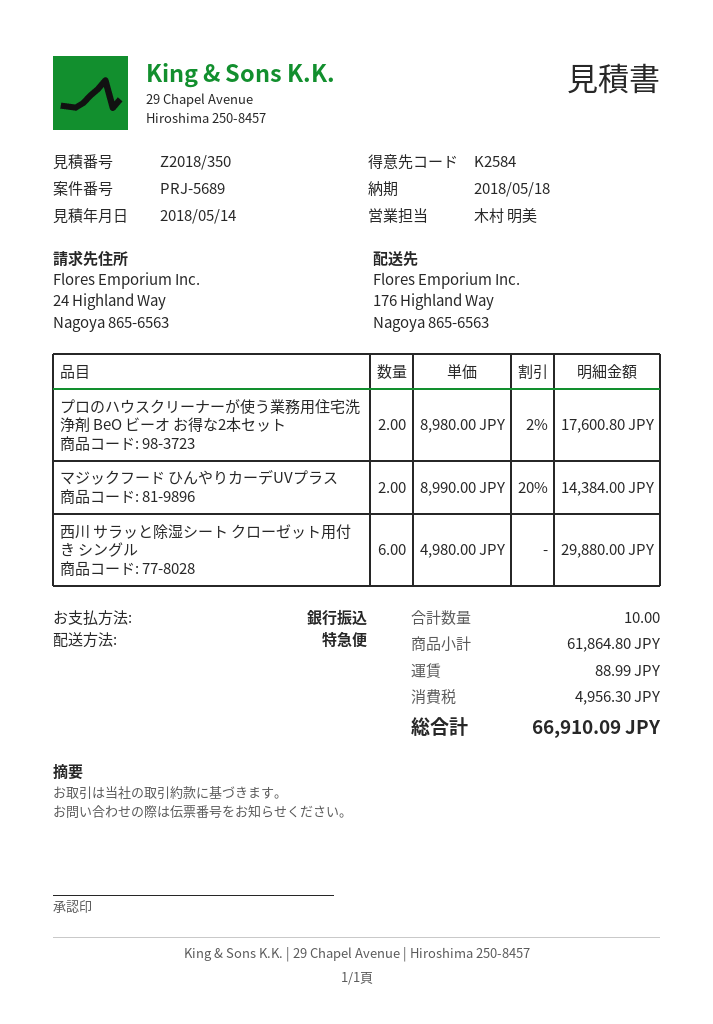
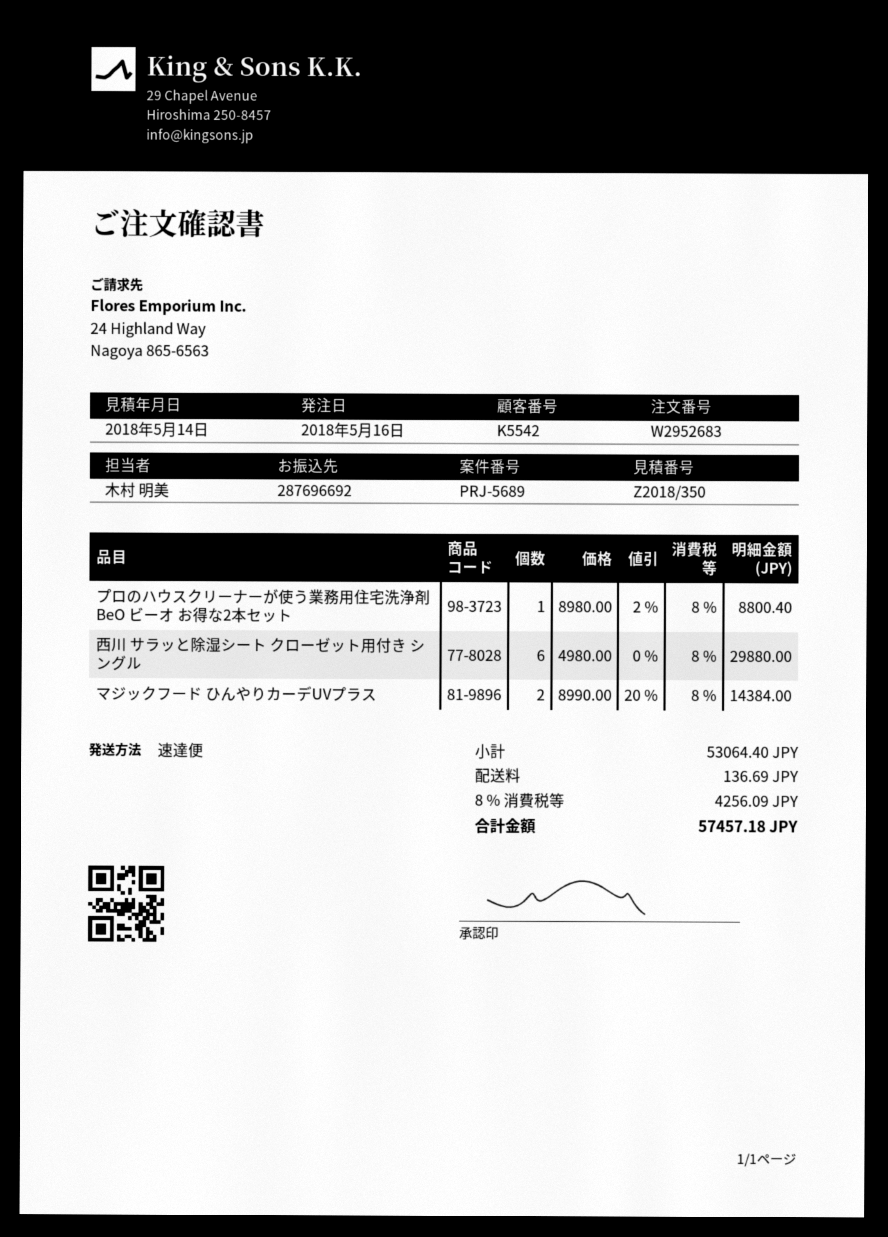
customer number: K2584 -> K5542
プロのハウスクリーナーが使う業務用住宅洗浄剤 BeO ビーオ お得な2本セット: 2 x 8980.00 - 2% = 17600.80 -> 1 x 8980.00 - 2% = 8800.40
subtotal: 61864.80 -> 53064.40
shipping: 88.99 -> 136.69
tax: 4956.30 -> 4256.09
total: 66910.09 -> 57457.18

